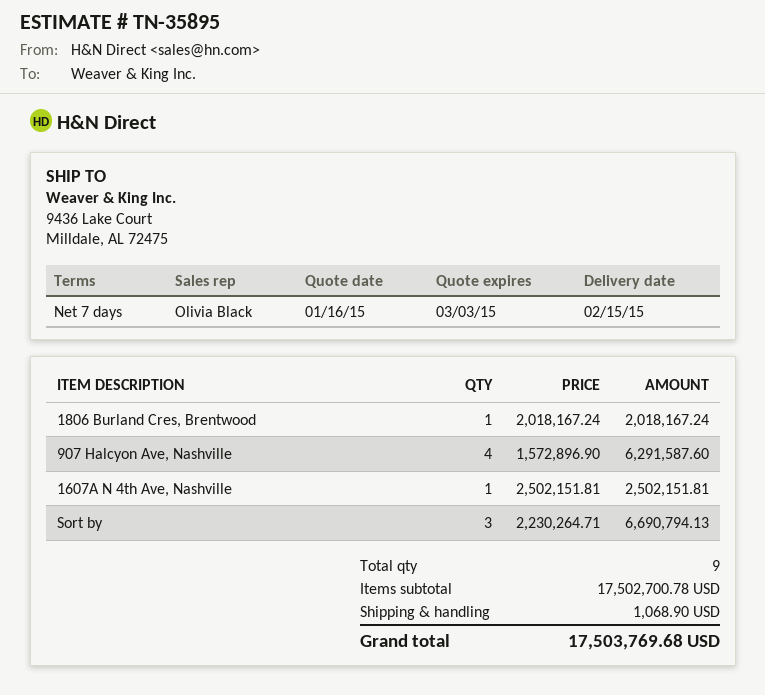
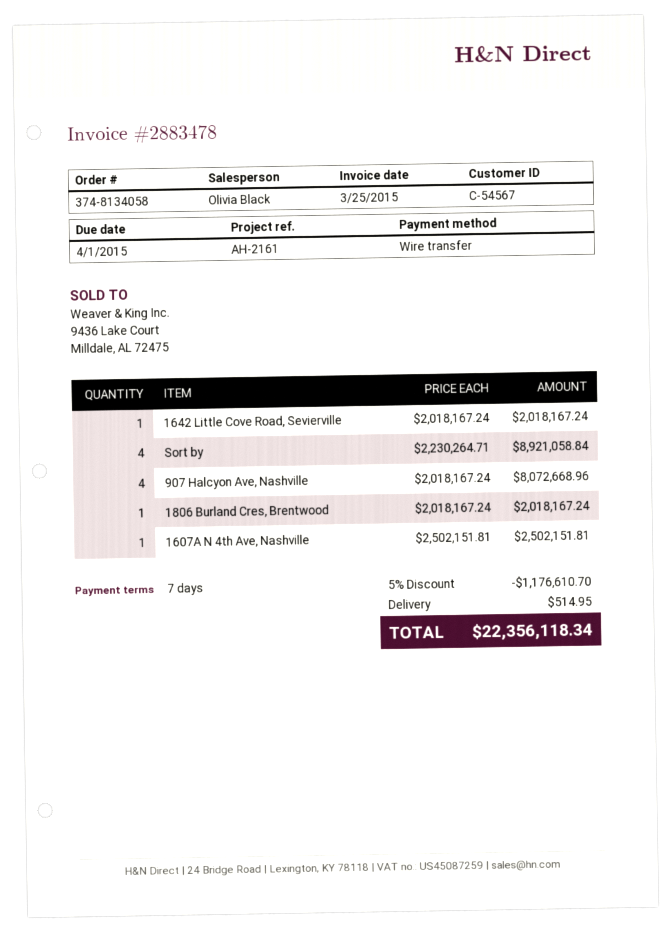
907 Halcyon Ave, Nashville: 4 x 1572896.90 = 6291587.60 -> 4 x 2018167.24 = 8072668.96
Sort by: 3 x 2230264.71 = 6690794.13 -> 4 x 2230264.71 = 8921058.84
1642 Little Cove Road, Sevierville: none -> 1 x 2018167.24 = 2018167.24
discount: none -> 5% = 1176610.70
shipping: 1068.90 -> 514.95
total: 17503769.68 -> 22356118.34

